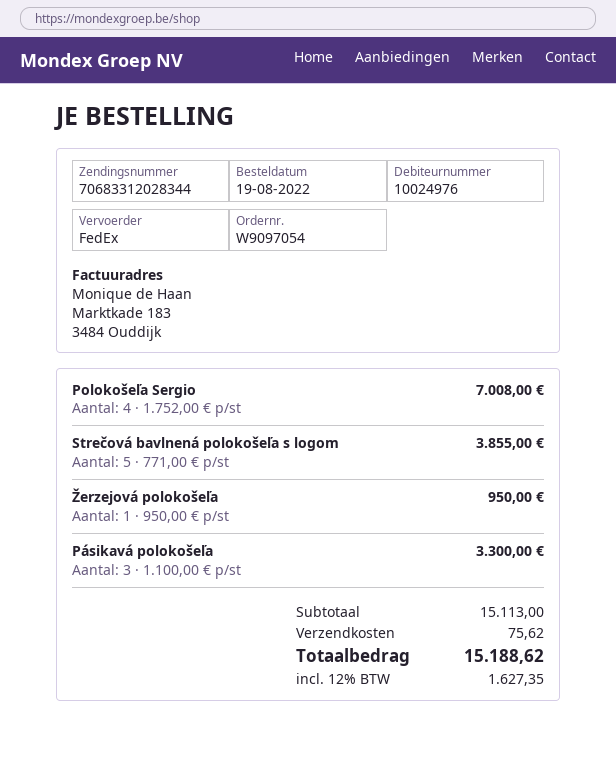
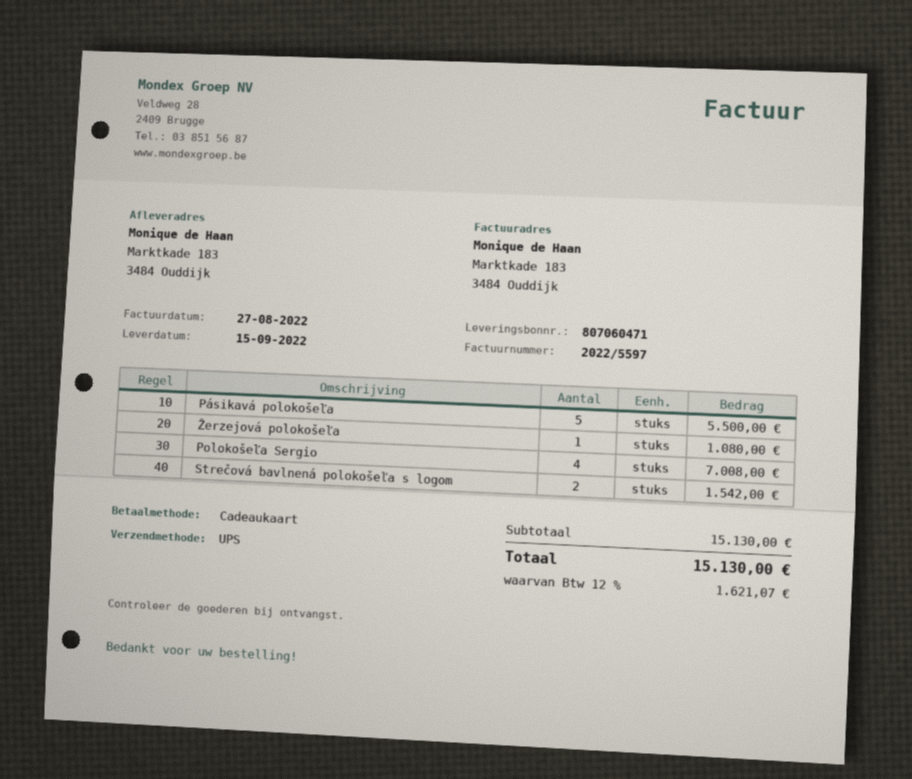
shipping method: FedEx -> UPS
Strečová bavlnená polokošeľa s logom: 5 for 3855.00 -> 2 for 1542.00
Žerzejová polokošeľa: 1 for 950.00 -> 1 for 1080.00
Pásikavá polokošeľa: 3 for 3300.00 -> 5 for 5500.00
subtotal: 15113.00 -> 15130.00
shipping: 75.62 -> none
tax: 12% = 1627.35 -> 12% = 1621.07
total: 15188.62 -> 15130.00

